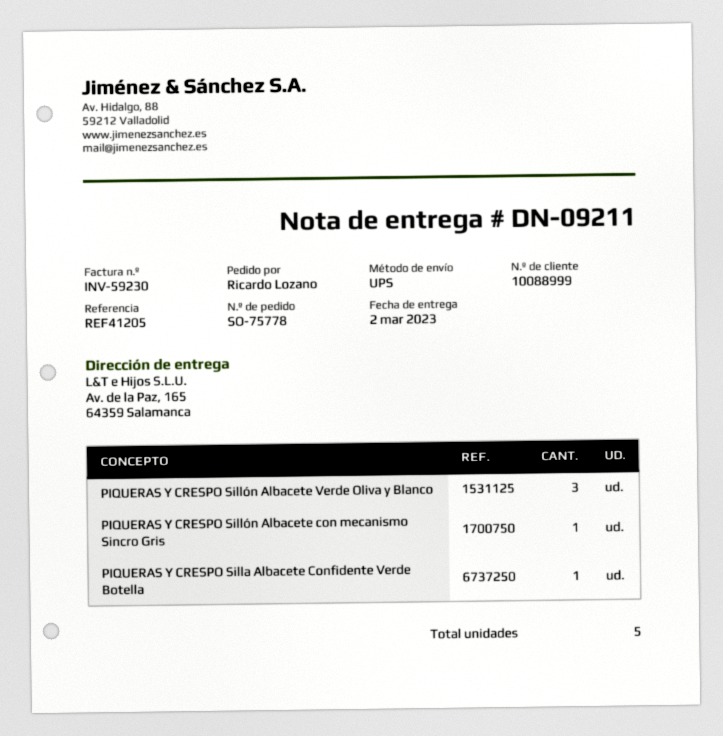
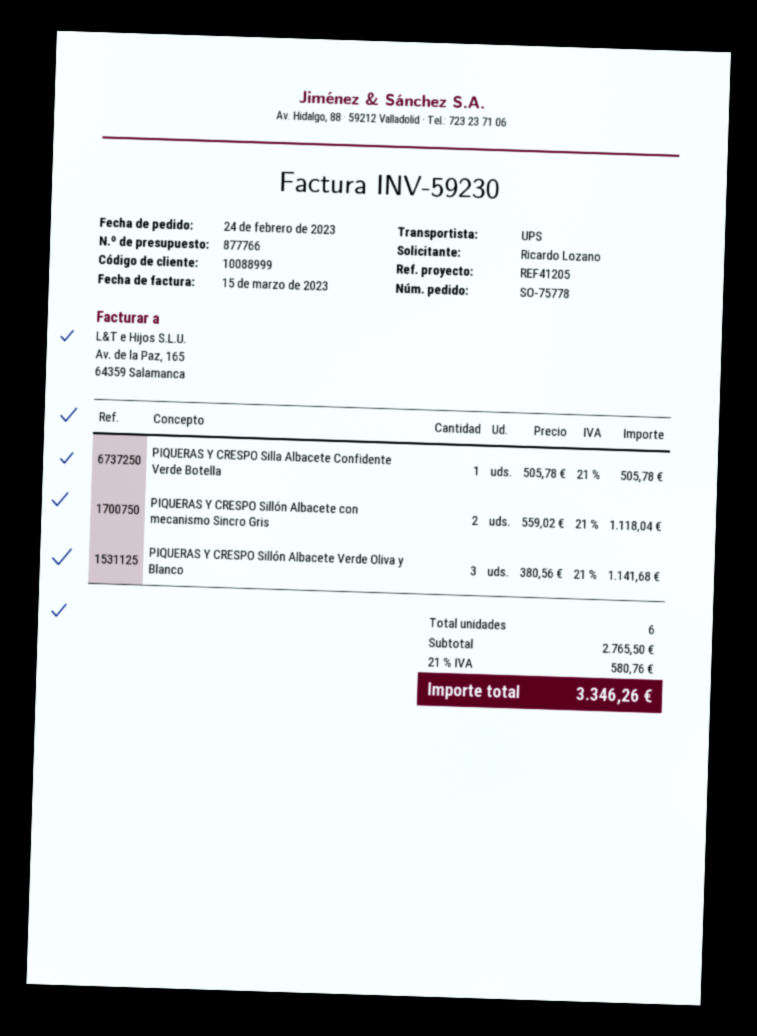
PIQUERAS Y CRESPO Sillón Albacete con mecanismo Sincro Gris: 1 -> 2
total quantity: 5 -> 6

